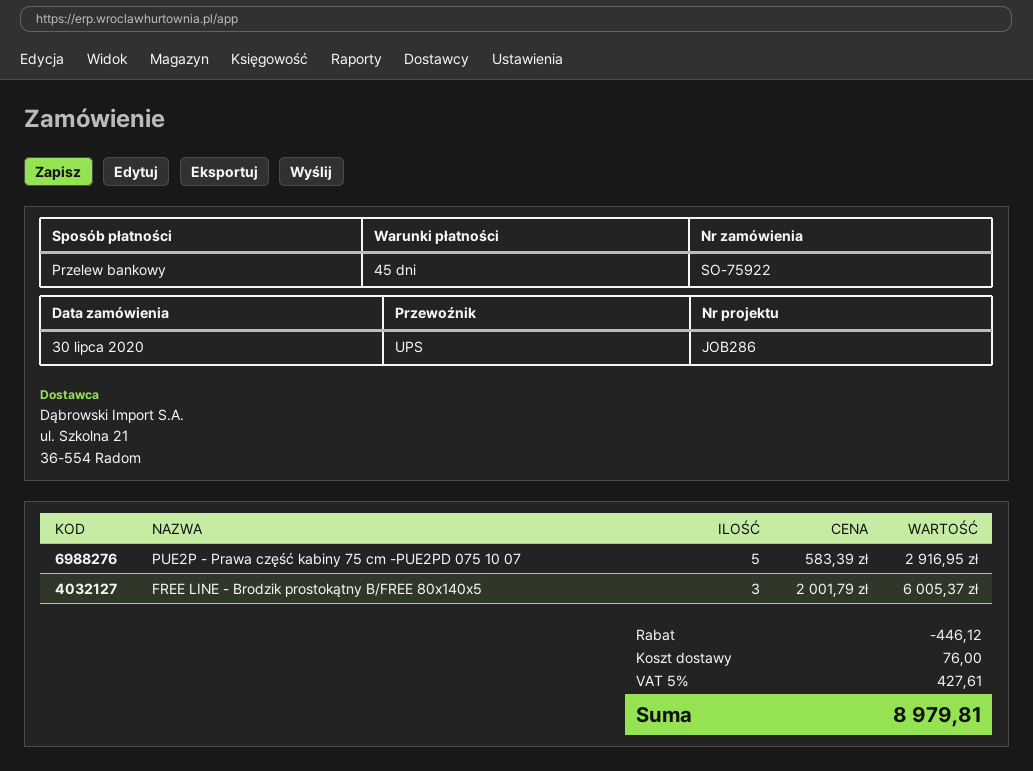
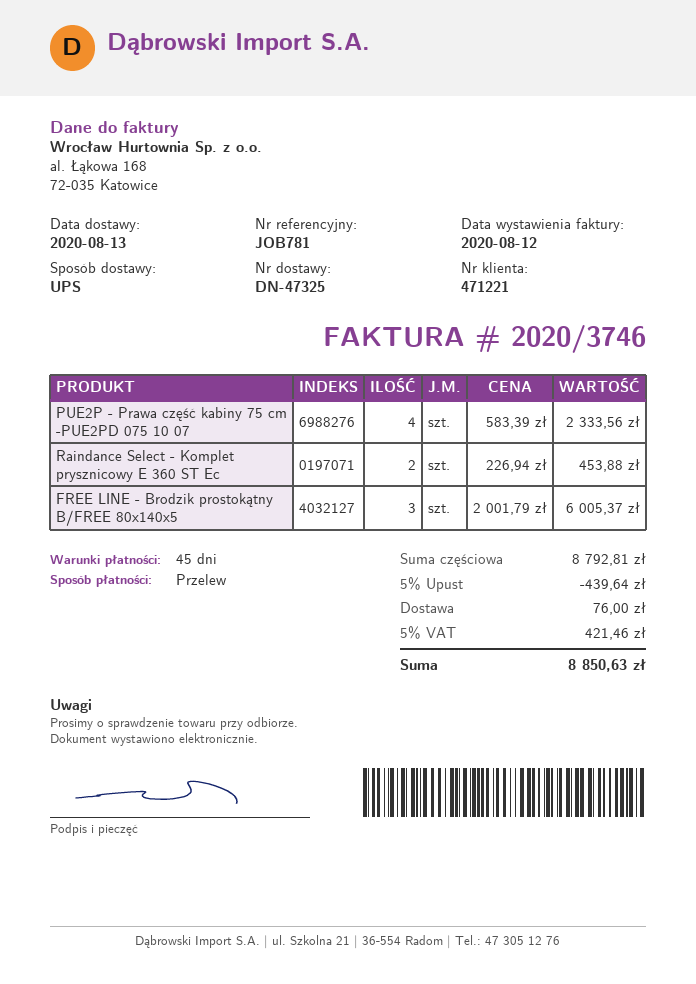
reference: JOB286 -> JOB781
PUE2P - Prawa część kabiny 75 cm -PUE2PD 075 10 07: 5 x 583.39 = 2916.95 -> 4 x 583.39 = 2333.56
Raindance Select - Komplet prysznicowy E 360 ST Ec: none -> 2 x 226.94 = 453.88
discount: 446.12 -> 439.64
tax: 5% = 427.61 -> 5% = 421.46
total: 8979.81 -> 8850.63

